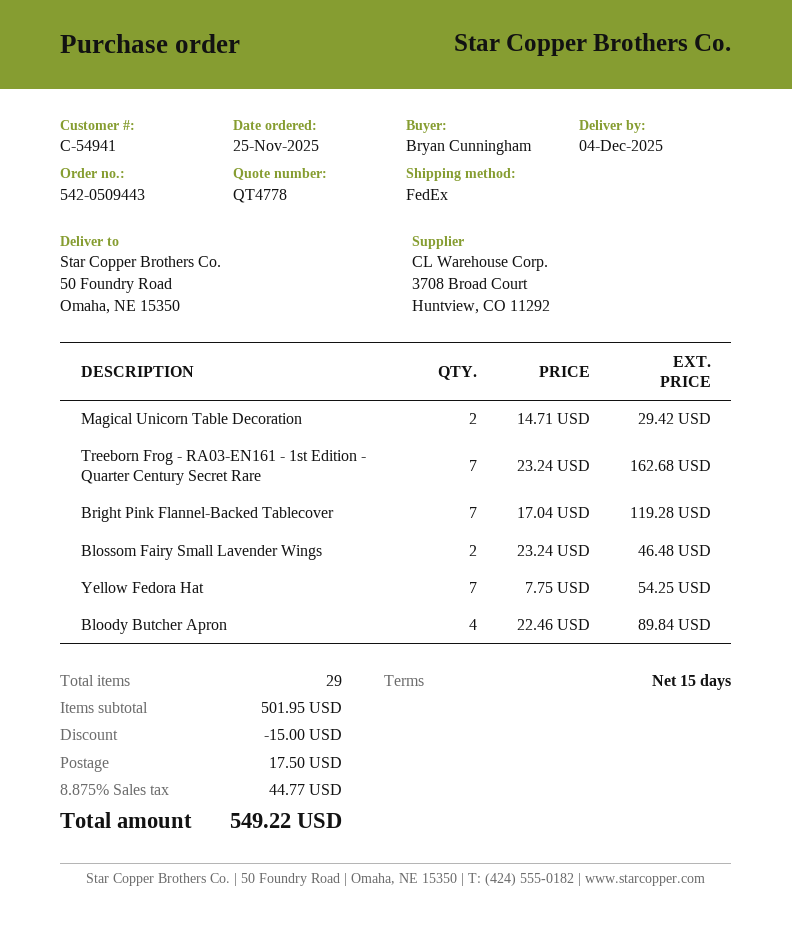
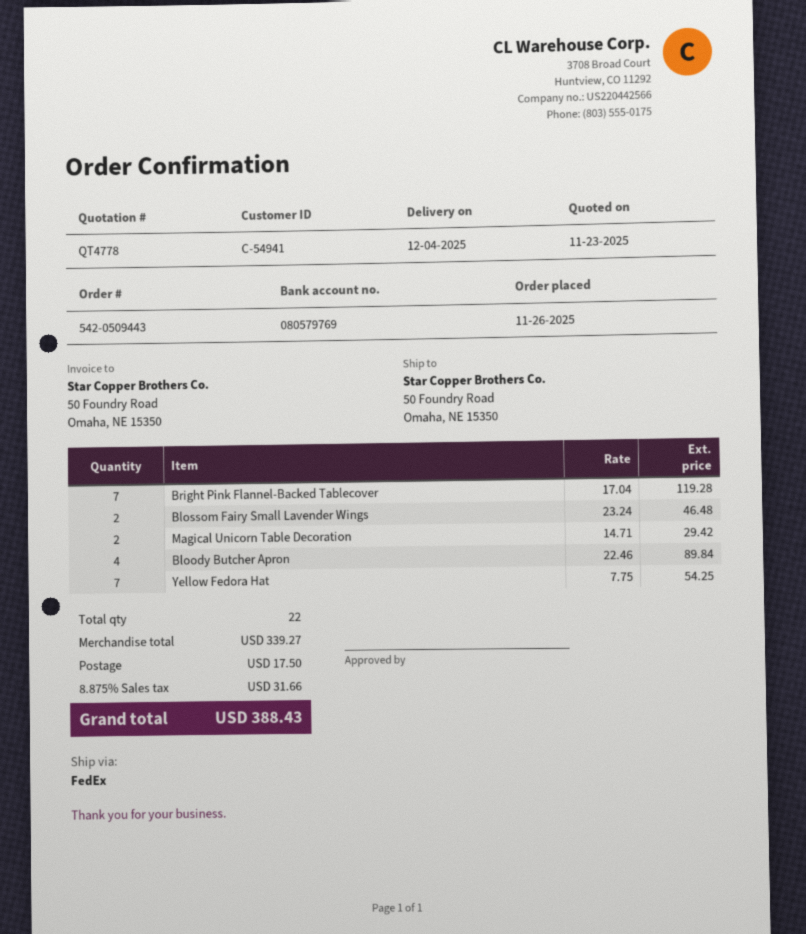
order date: 2025-11-25 -> 2025-11-26
Treeborn Frog - RA03-EN161 - 1st Edition - Quarter Century Secret Rare: 7 x 23.24 = 162.68 -> none
total quantity: 29 -> 22
subtotal: 501.95 -> 339.27
discount: 15.00 -> none
tax: 8.875% = 44.77 -> 8.875% = 31.66
total: 549.22 -> 388.43

